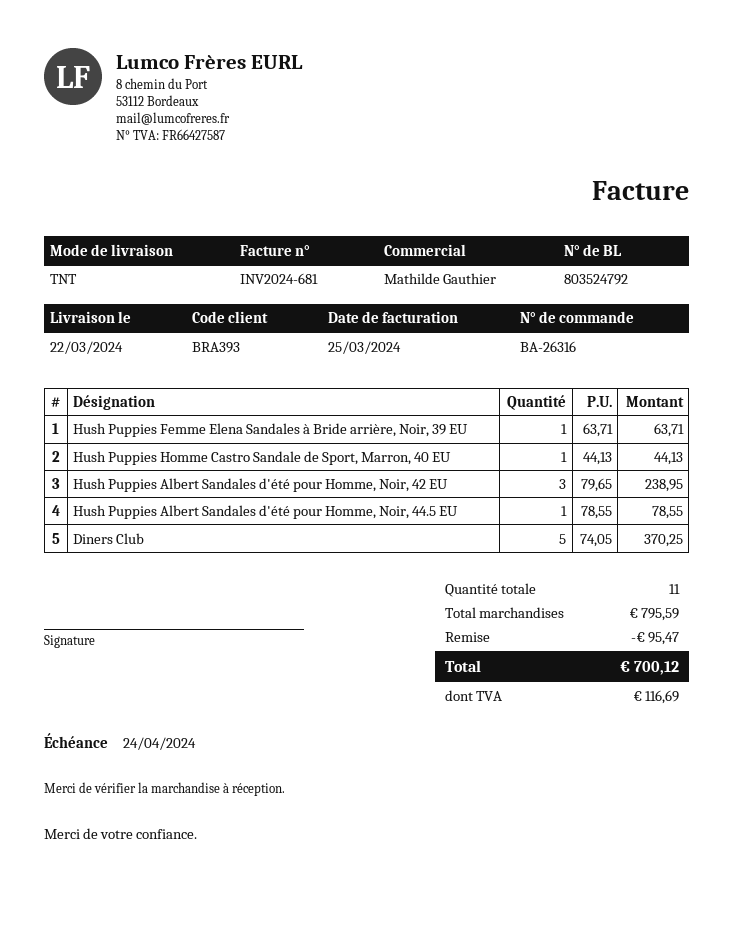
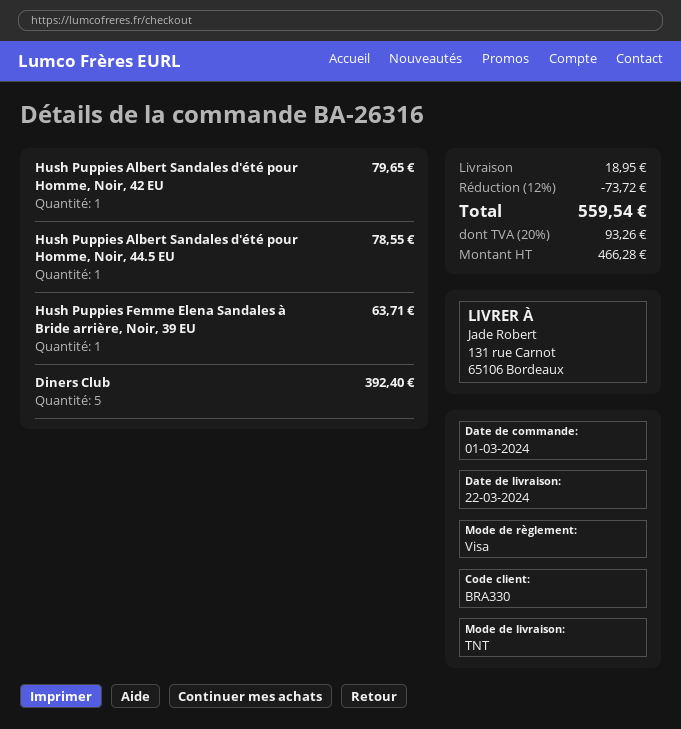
customer number: BRA393 -> BRA330
Hush Puppies Homme Castro Sandale de Sport, Marron, 40 EU: 1 for 44.13 -> none
Hush Puppies Albert Sandales d'été pour Homme, Noir, 42 EU: 3 for 238.95 -> 1 for 79.65
Diners Club: 5 for 370.25 -> 5 for 392.40
discount: 95.47 -> 73.72
shipping: none -> 18.95
tax: 116.69 -> 93.26
total: 700.12 -> 559.54

